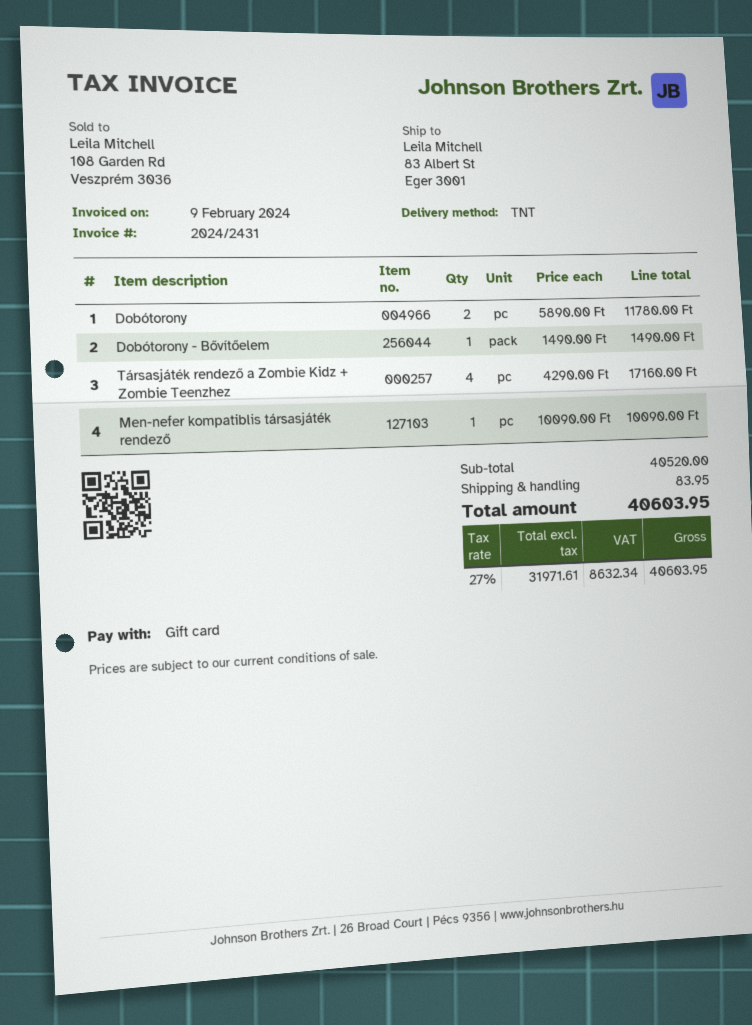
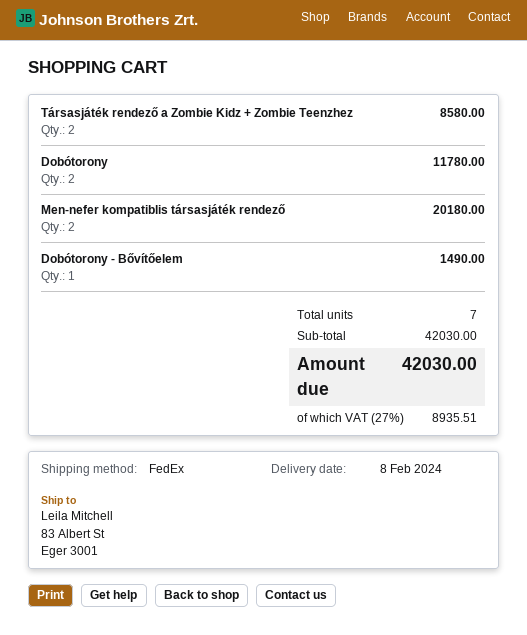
shipping method: TNT -> FedEx
Társasjáték rendező a Zombie Kidz + Zombie Teenzhez: 4 for 17160.00 -> 2 for 8580.00
Men-nefer kompatiblis társasjáték rendező: 1 for 10090.00 -> 2 for 20180.00
subtotal: 40520.00 -> 42030.00
shipping: 83.95 -> none
tax: 27% = 8632.34 -> 27% = 8935.51
total: 40603.95 -> 42030.00

